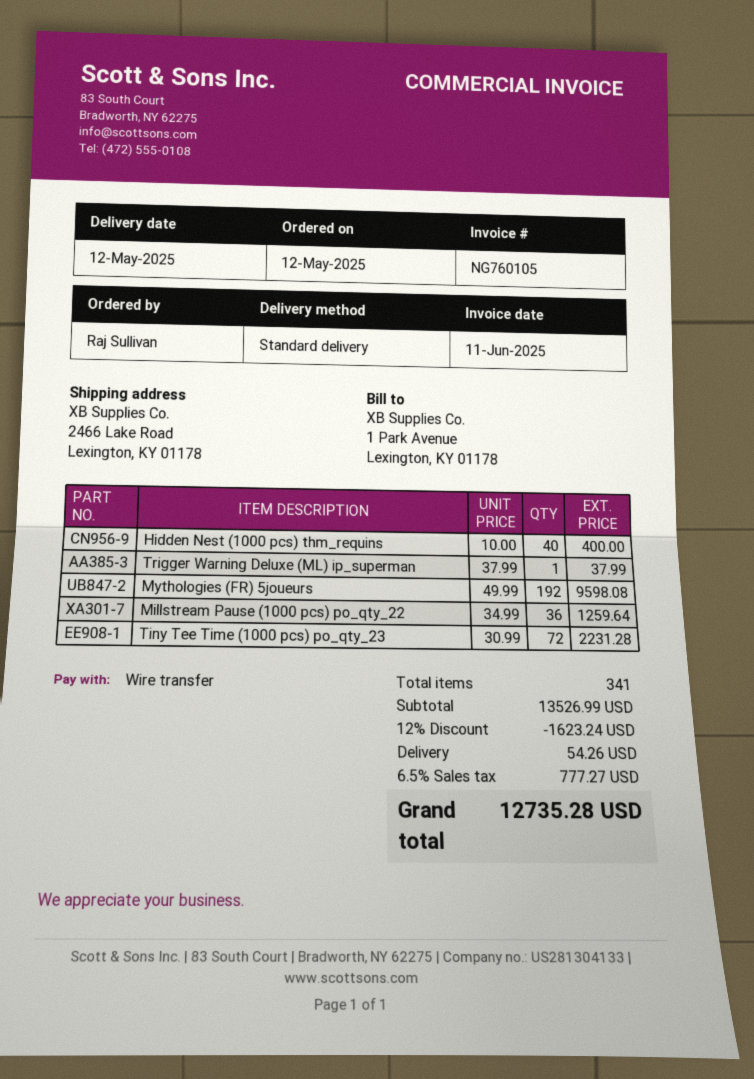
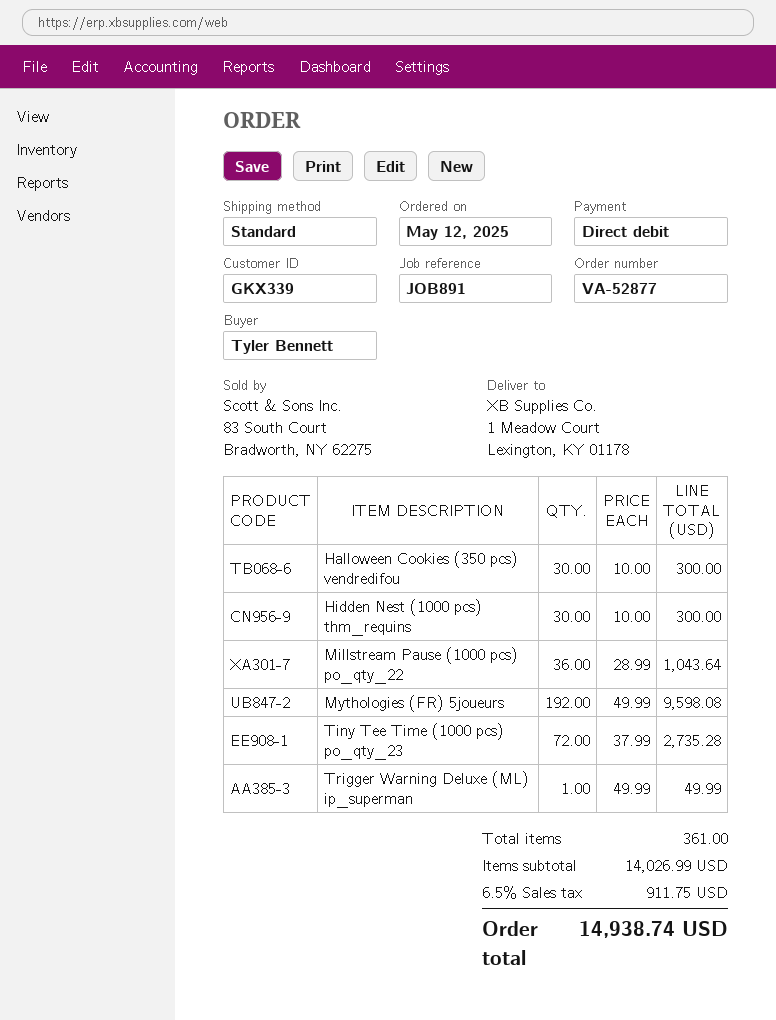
ordered by: Raj Sullivan -> Tyler Bennett
payment method: bank transfer -> direct debit
ship to: 2466 Lake Road, Lexington, KY 01178 -> 1 Meadow Court, Lexington, KY 01178
Hidden Nest (1000 pcs) thm_requins: 40 x 10.00 = 400.00 -> 30 x 10.00 = 300.00
Trigger Warning Deluxe (ML) ip_superman: 1 x 37.99 = 37.99 -> 1 x 49.99 = 49.99
Millstream Pause (1000 pcs) po_qty_22: 36 x 34.99 = 1259.64 -> 36 x 28.99 = 1043.64
Tiny Tee Time (1000 pcs) po_qty_23: 72 x 30.99 = 2231.28 -> 72 x 37.99 = 2735.28
Halloween Cookies (350 pcs) vendredifou: none -> 30 x 10.00 = 300.00
total quantity: 341 -> 361
subtotal: 13526.99 -> 14026.99
discount: 12% = 1623.24 -> none
shipping: 54.26 -> none
tax: 6.5% = 777.27 -> 6.5% = 911.75
total: 12735.28 -> 14938.74

